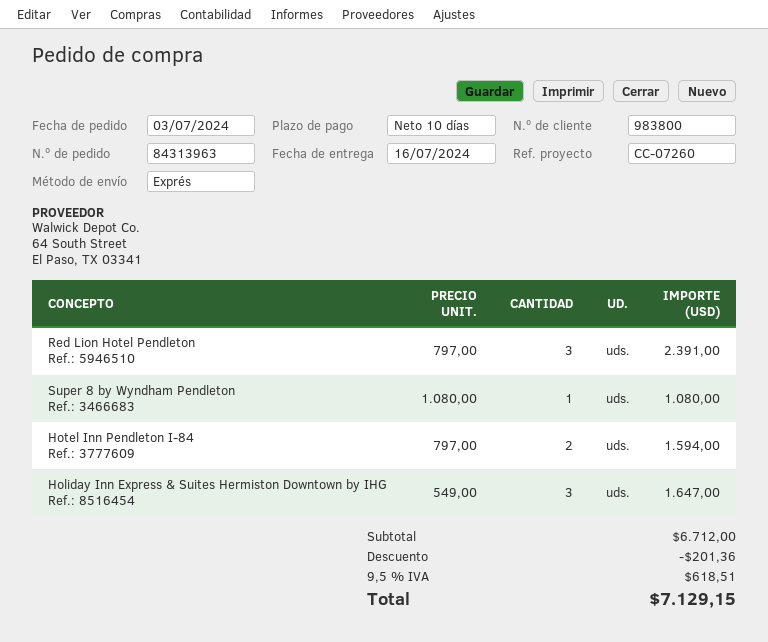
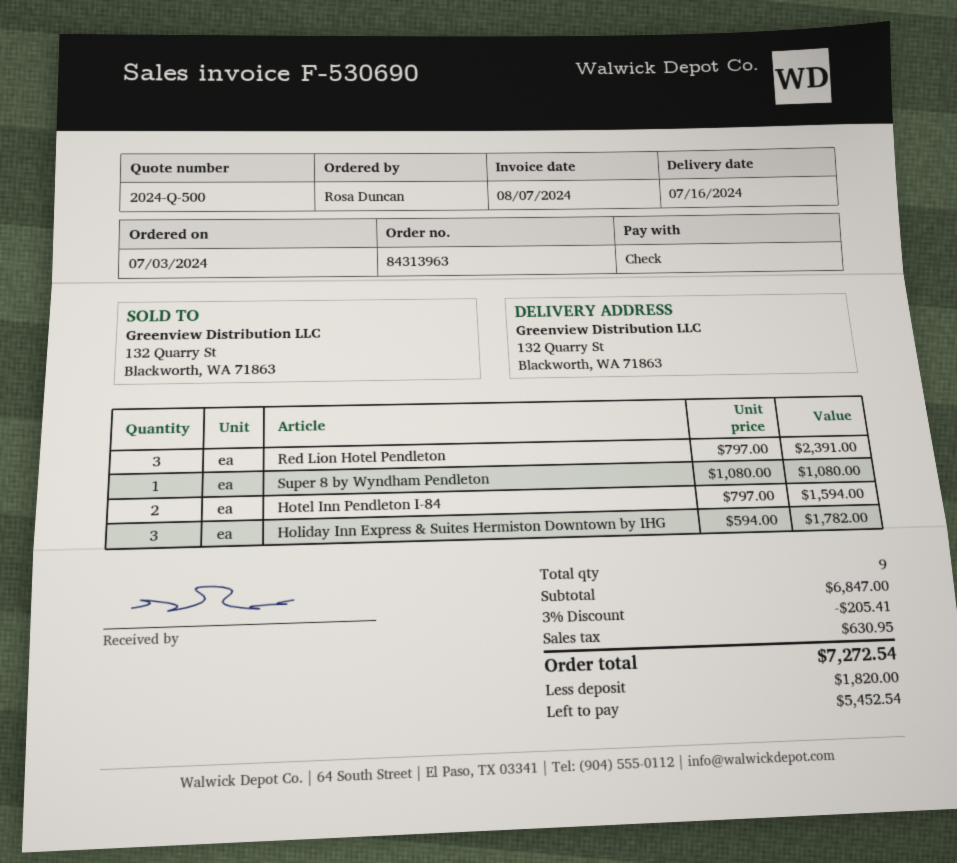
Holiday Inn Express & Suites Hermiston Downtown by IHG: 3 x 549.00 = 1647.00 -> 3 x 594.00 = 1782.00
subtotal: 6712.00 -> 6847.00
discount: 201.36 -> 205.41
tax: 618.51 -> 630.95
total: 7129.15 -> 7272.54

